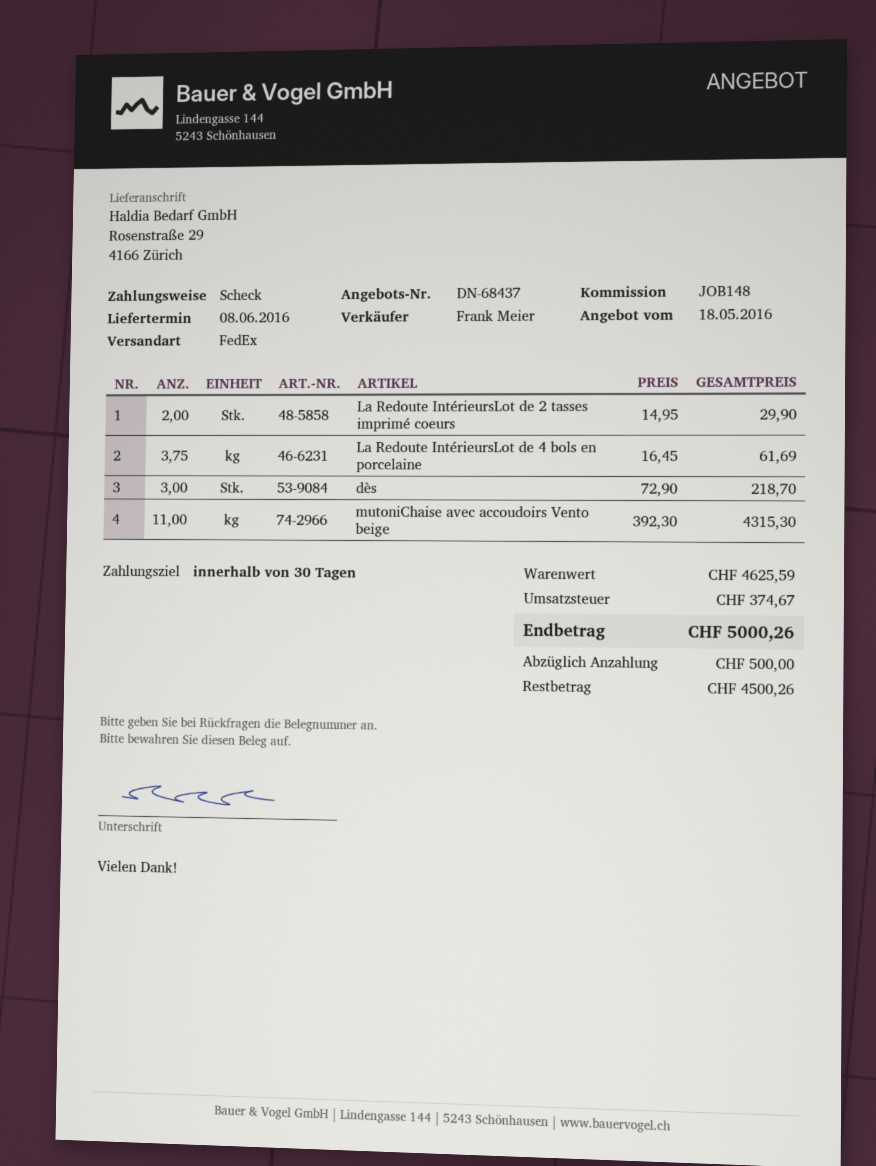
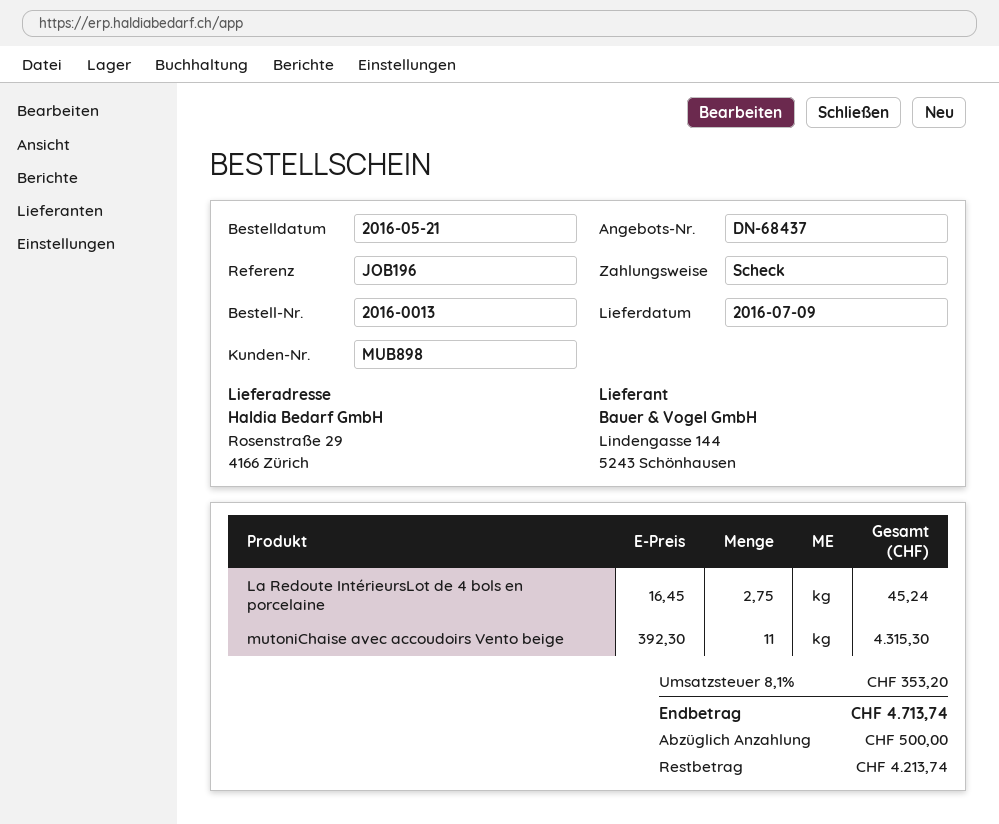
delivery date: 2016-06-08 -> 2016-07-09
reference: JOB148 -> JOB196
La Redoute IntérieursLot de 2 tasses imprimé coeurs: 2 x 14.95 = 29.90 -> none
La Redoute IntérieursLot de 4 bols en porcelaine: 3.75 x 16.45 = 61.69 -> 2.75 x 16.45 = 45.24
dès: 3 x 72.90 = 218.70 -> none
tax: 374.67 -> 353.20
total: 5000.26 -> 4713.74
balance: 4500.26 -> 4213.74

